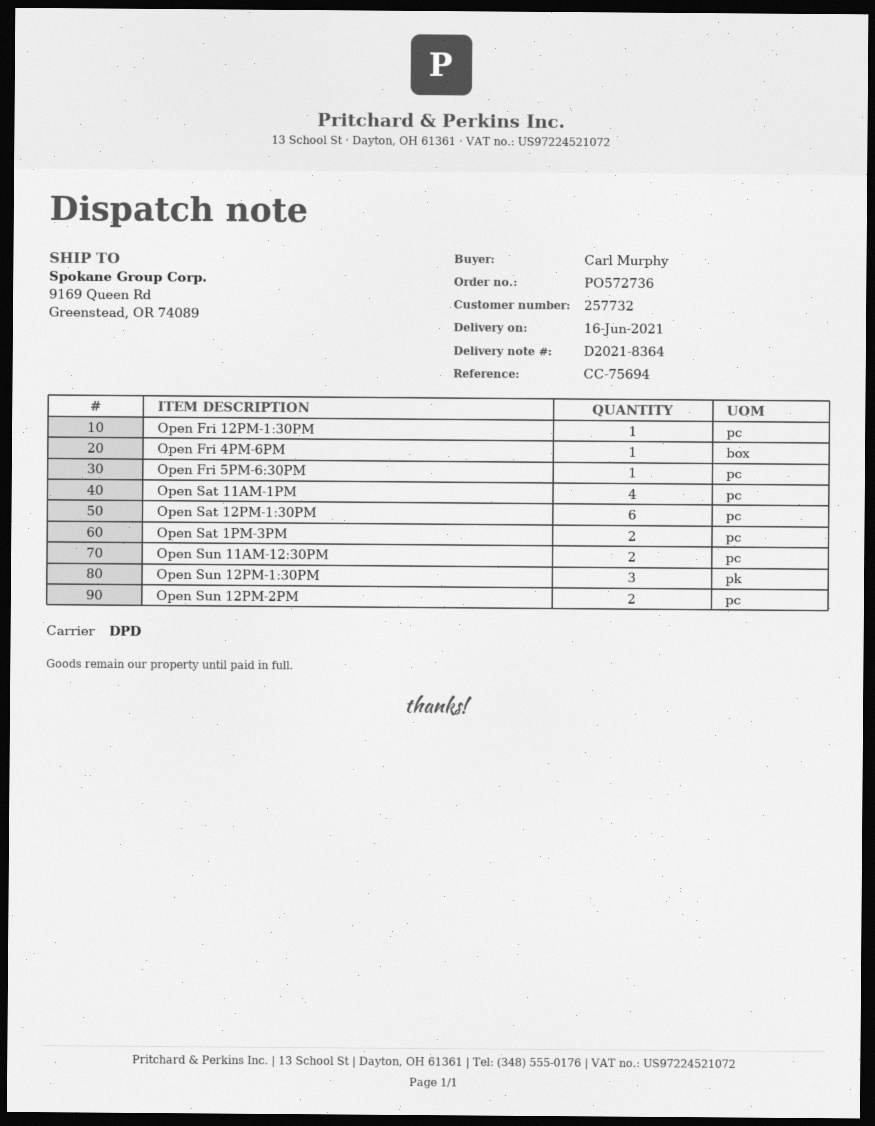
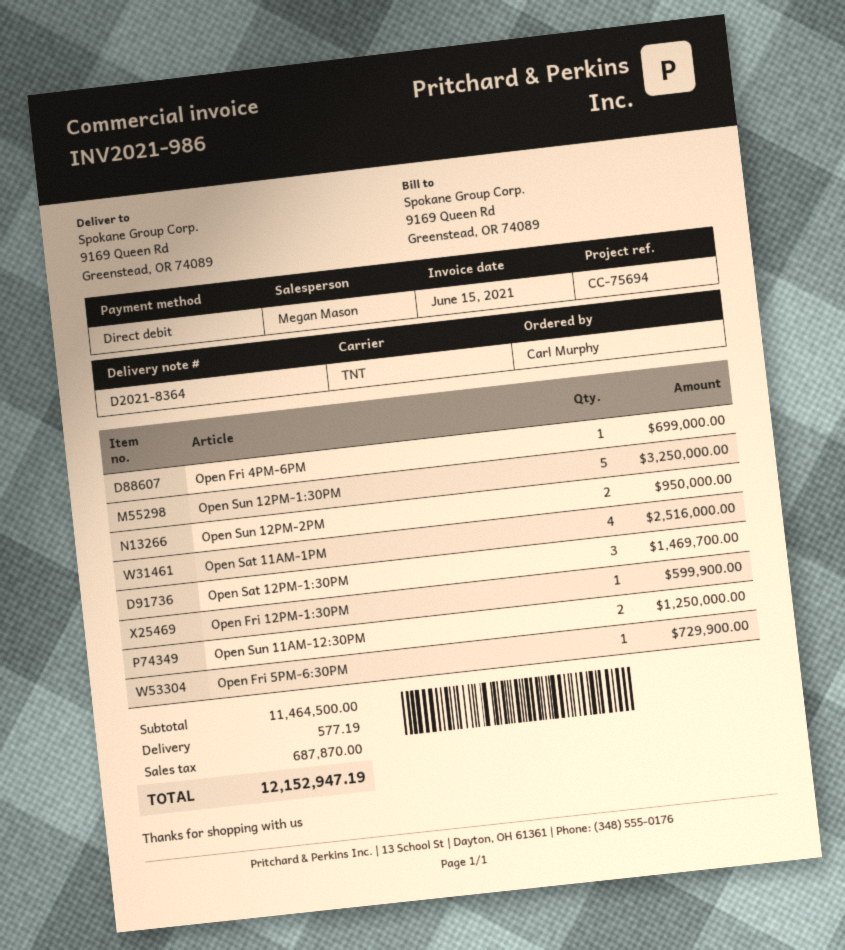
shipping method: DPD -> TNT
Open Sat 12PM-1:30PM: 6 -> 3
Open Sat 1PM-3PM: 2 -> none
Open Sun 12PM-1:30PM: 3 -> 5

